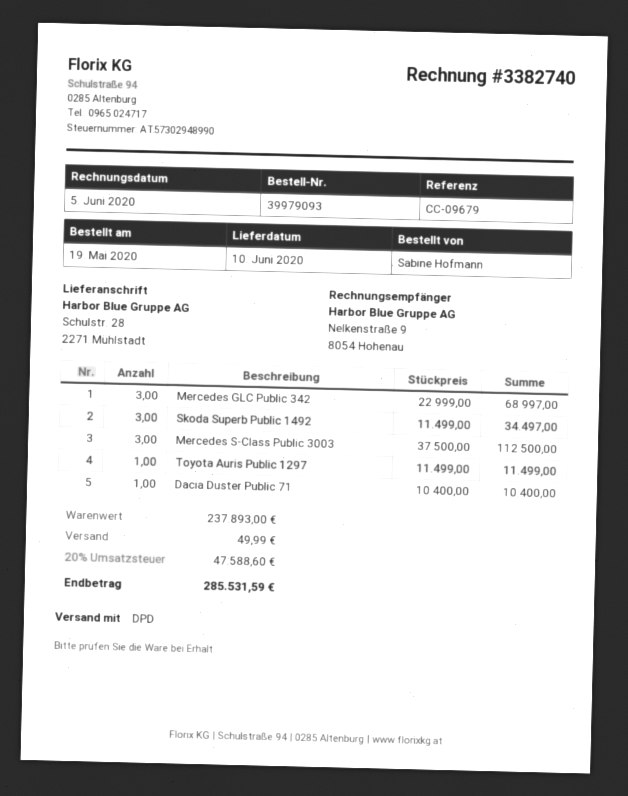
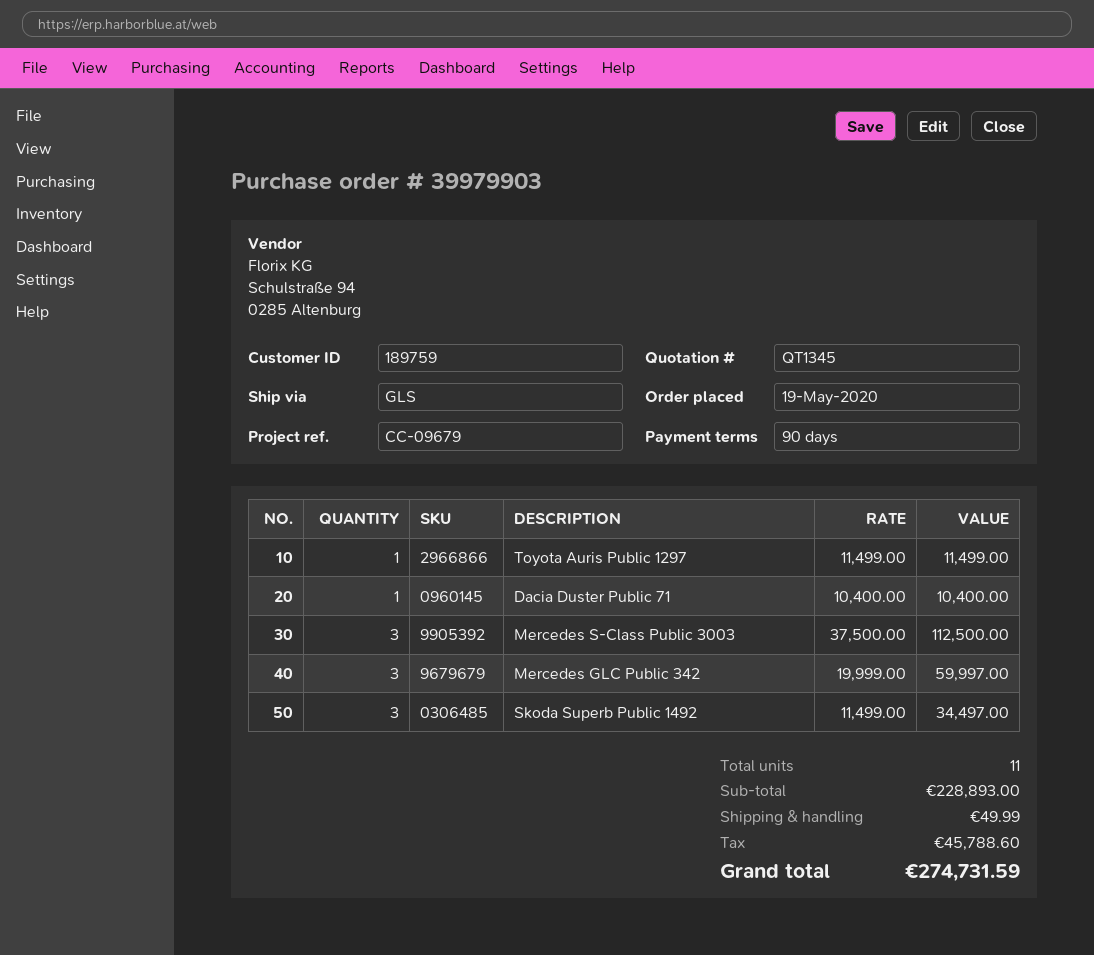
order number: 39979093 -> 39979903
shipping method: DPD -> GLS
Mercedes GLC Public 342: 3 x 22999.00 = 68997.00 -> 3 x 19999.00 = 59997.00
subtotal: 237893.00 -> 228893.00
tax: 47588.60 -> 45788.60
total: 285531.59 -> 274731.59

